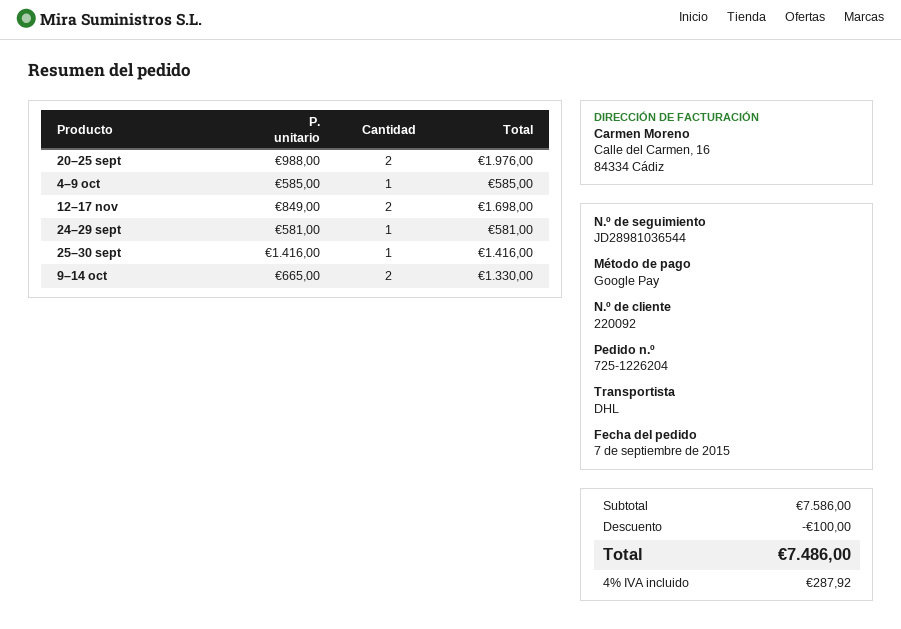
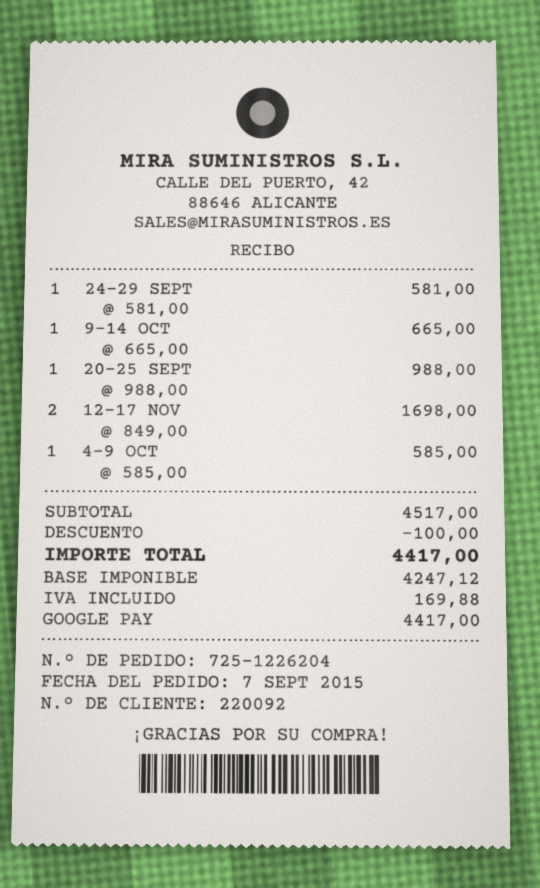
20–25 sept: 2 x 988.00 = 1976.00 -> 1 x 988.00 = 988.00
25–30 sept: 1 x 1416.00 = 1416.00 -> none
9–14 oct: 2 x 665.00 = 1330.00 -> 1 x 665.00 = 665.00
subtotal: 7586.00 -> 4517.00
tax: 287.92 -> 169.88
total: 7486.00 -> 4417.00

